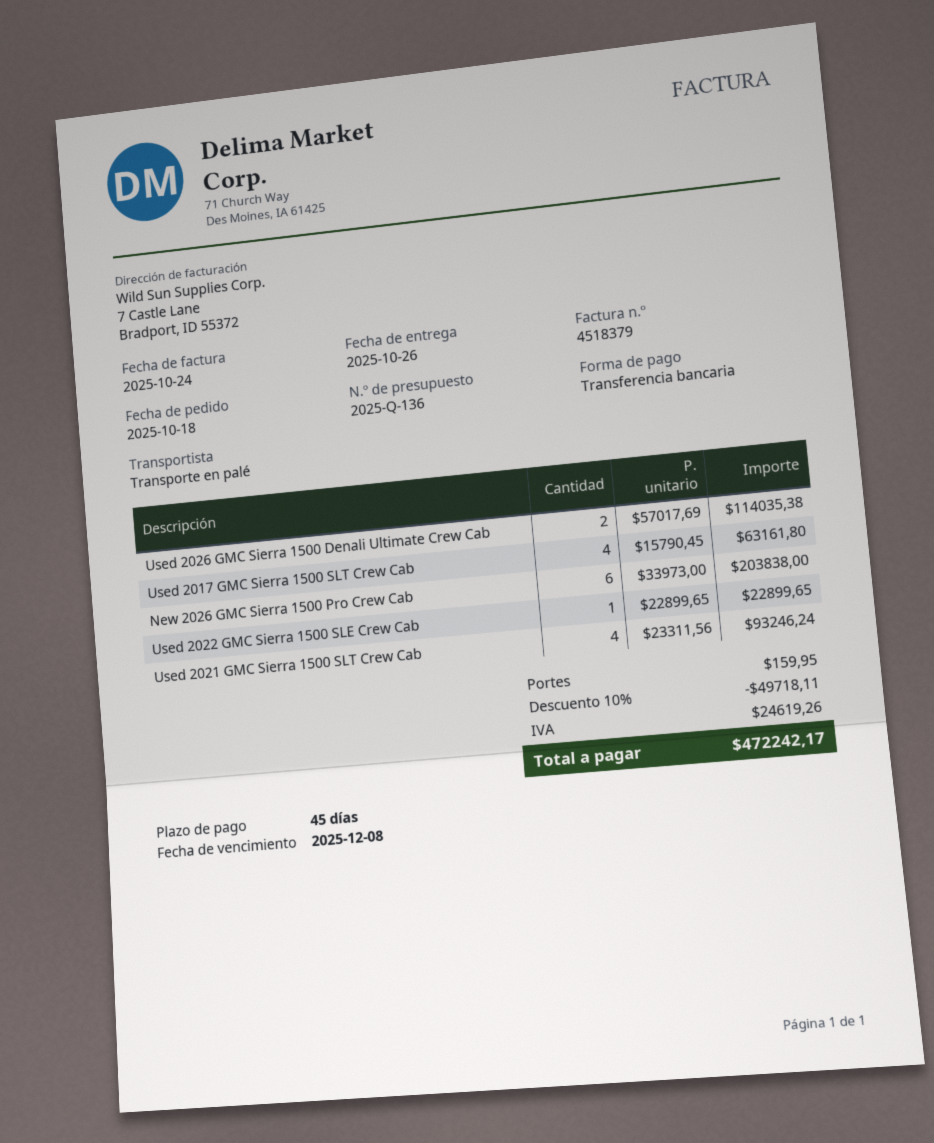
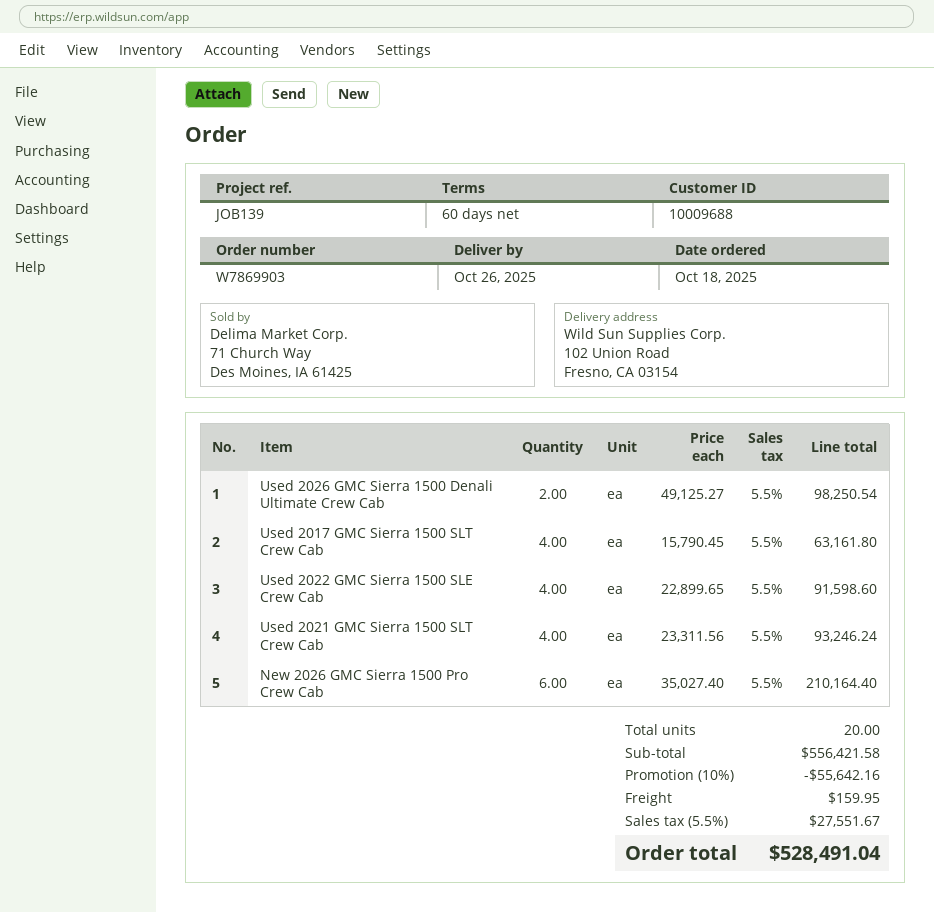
payment terms: 45 days -> 60 days
Used 2026 GMC Sierra 1500 Denali Ultimate Crew Cab: 2 x 57017.69 = 114035.38 -> 2 x 49125.27 = 98250.54
New 2026 GMC Sierra 1500 Pro Crew Cab: 6 x 33973.00 = 203838.00 -> 6 x 35027.40 = 210164.40
Used 2022 GMC Sierra 1500 SLE Crew Cab: 1 x 22899.65 = 22899.65 -> 4 x 22899.65 = 91598.60
discount: 10% = 49718.11 -> 10% = 55642.16
tax: 24619.26 -> 27551.67
total: 472242.17 -> 528491.04

